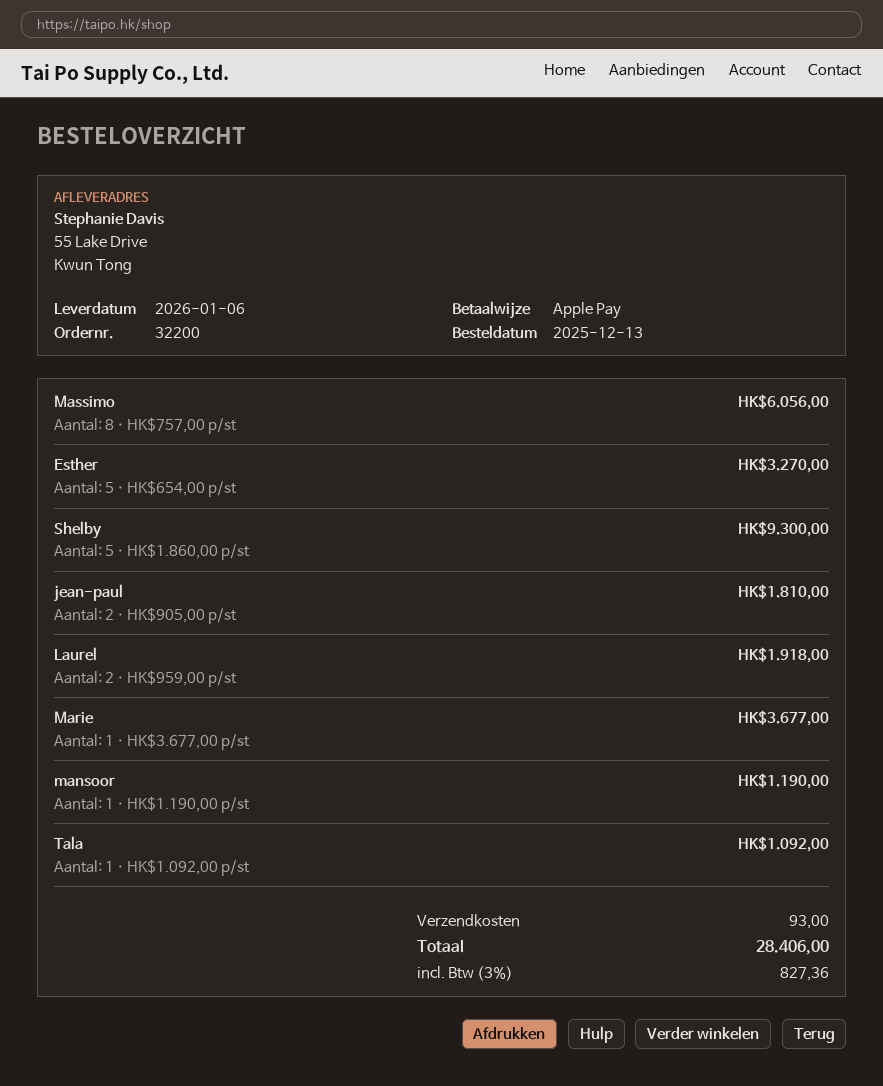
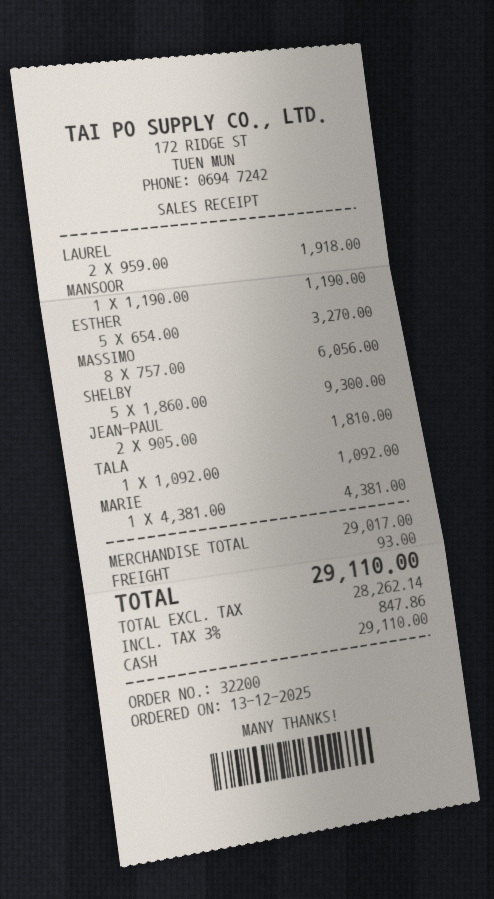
payment method: Apple Pay -> cash
Marie: 1 x 3677.00 = 3677.00 -> 1 x 4381.00 = 4381.00
tax: 3% = 827.36 -> 3% = 847.86
total: 28406.00 -> 29110.00

